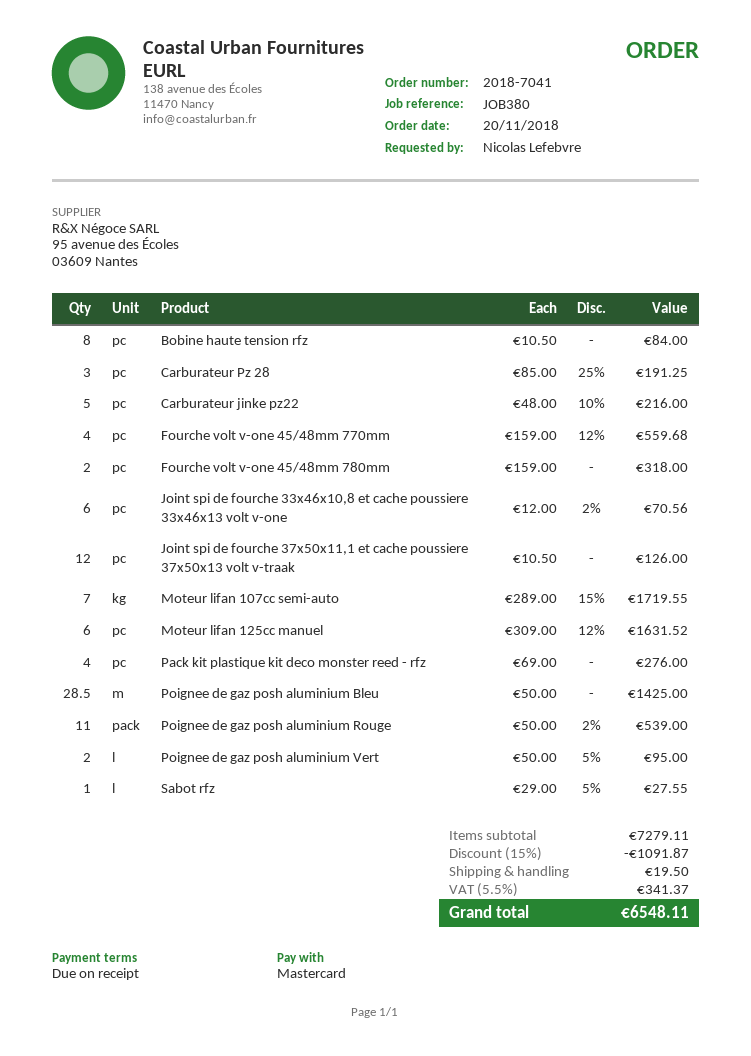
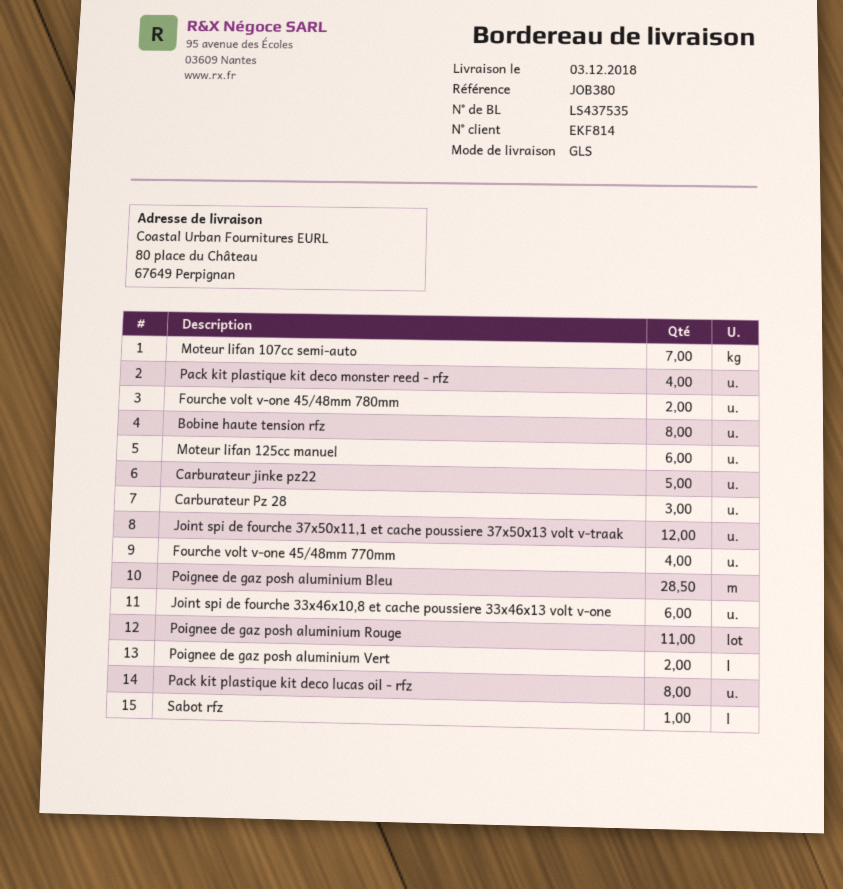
Pack kit plastique kit deco lucas oil - rfz: none -> 8

